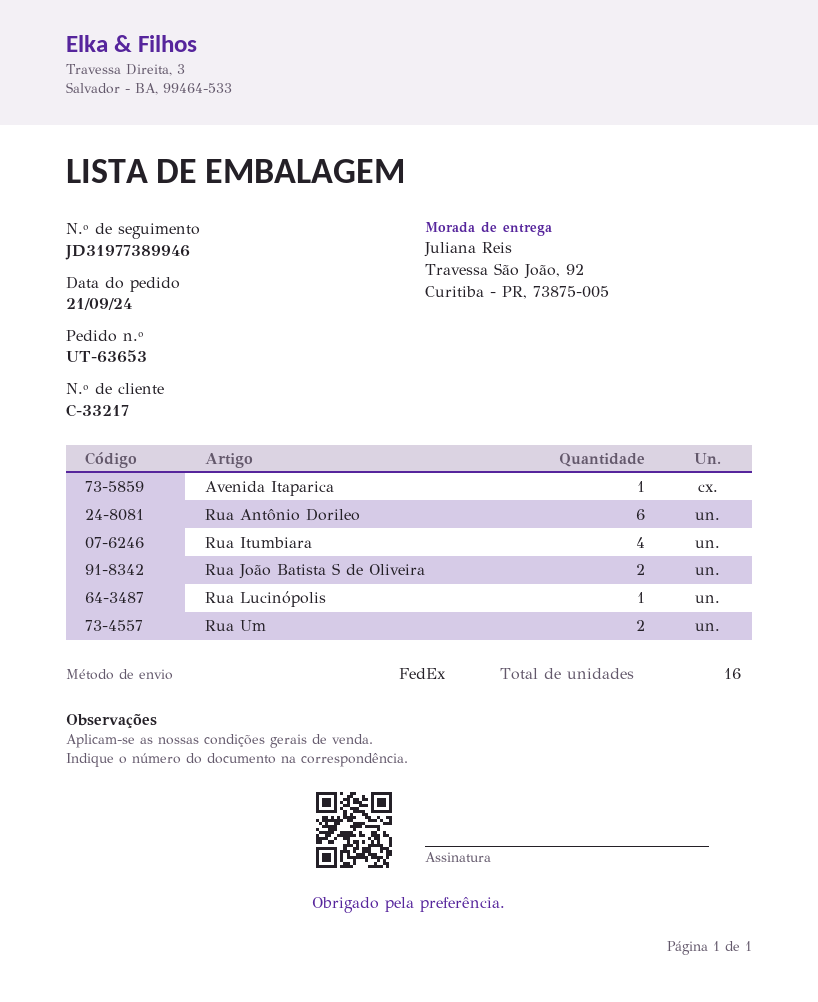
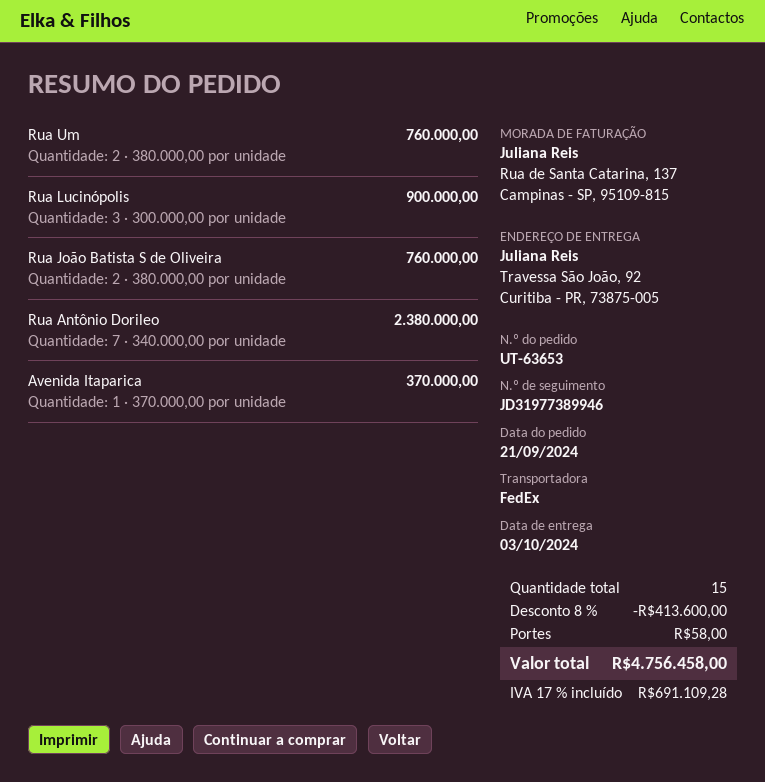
Rua Antônio Dorileo: 6 -> 7
Rua Itumbiara: 4 -> none
Rua Lucinópolis: 1 -> 3
total quantity: 16 -> 15

